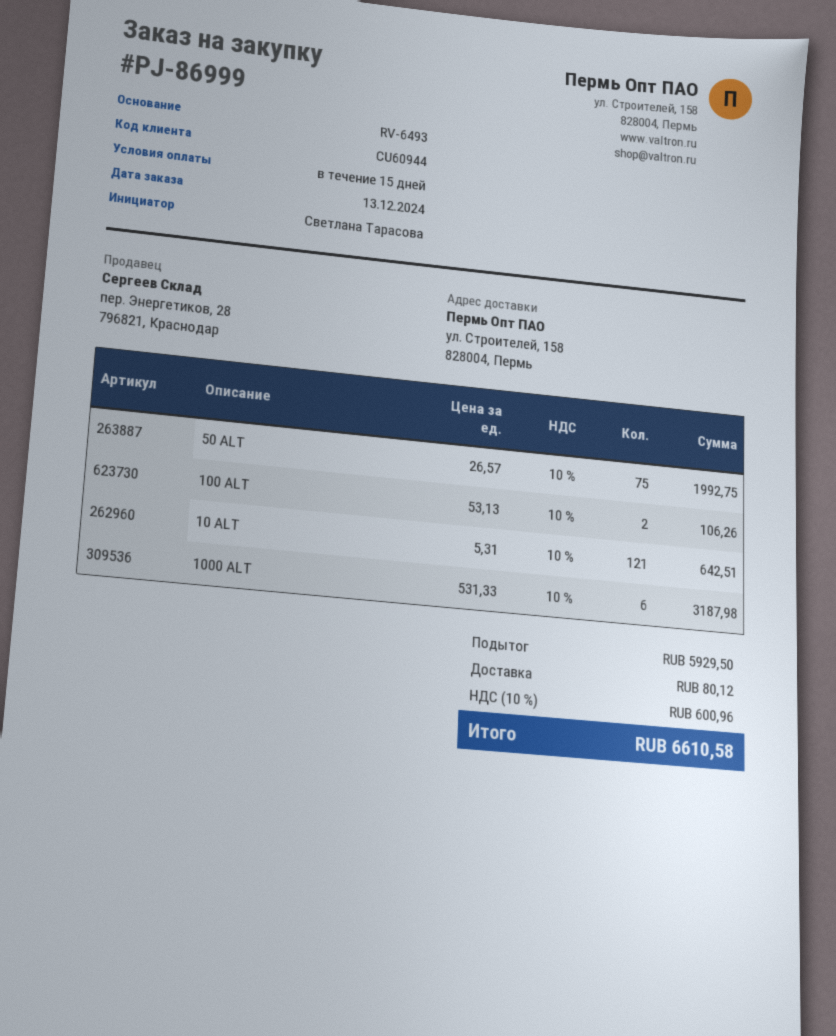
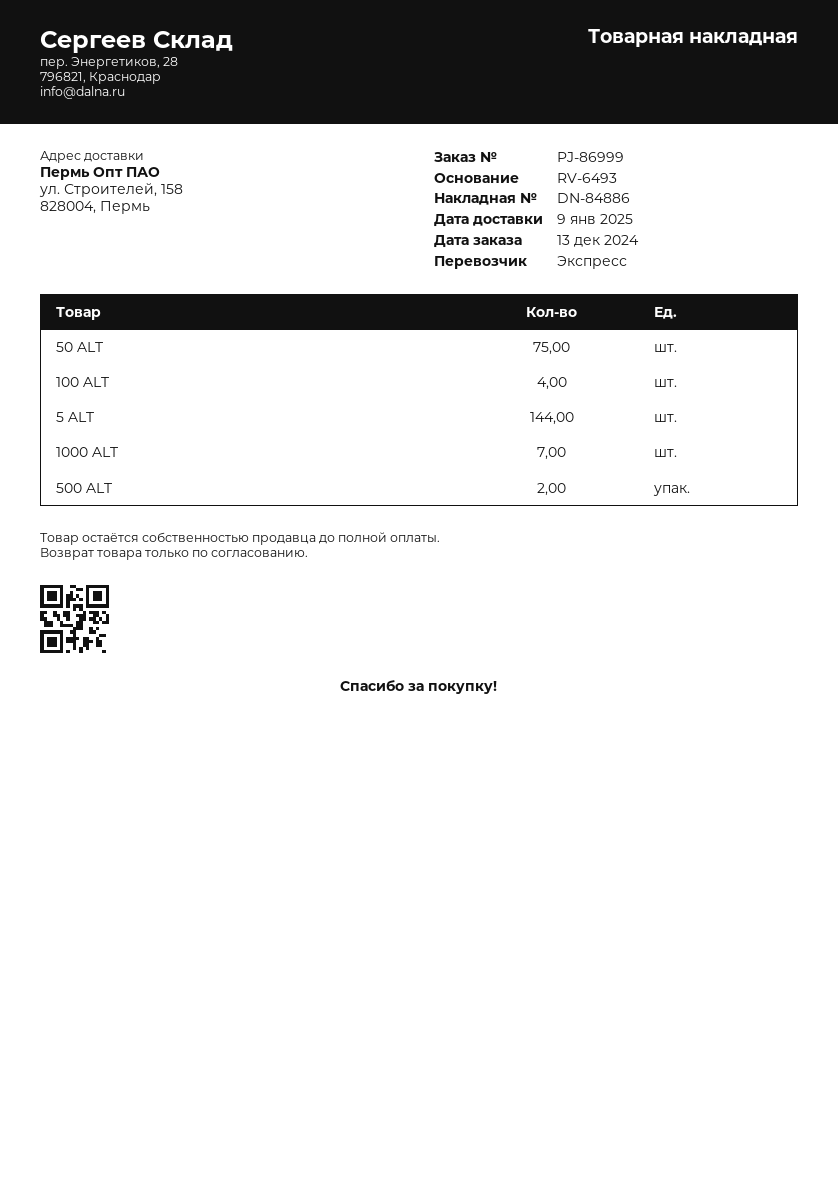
100 ALT: 2 -> 4
10 ALT: 121 -> none
1000 ALT: 6 -> 7
5 ALT: none -> 144
500 ALT: none -> 2

